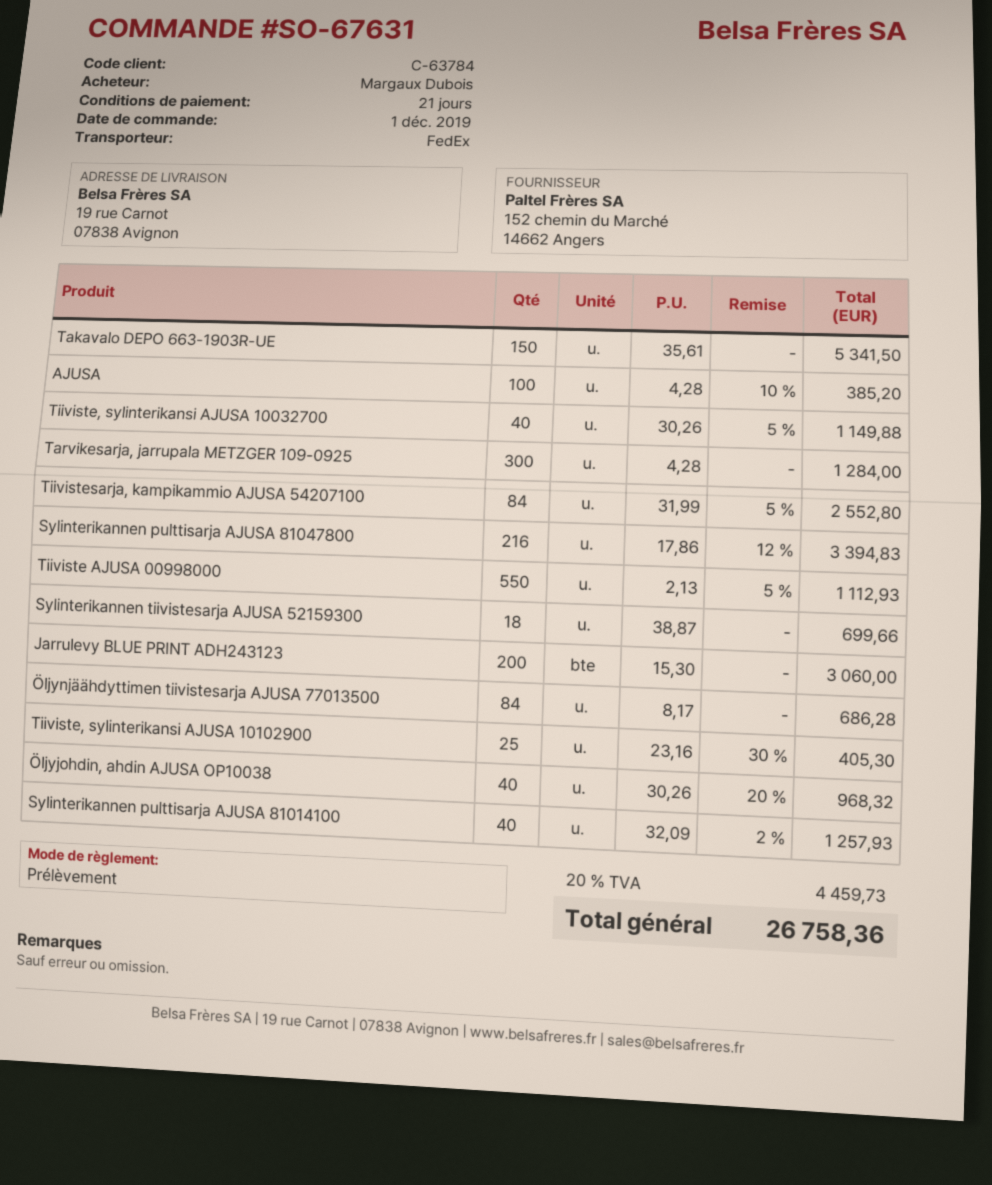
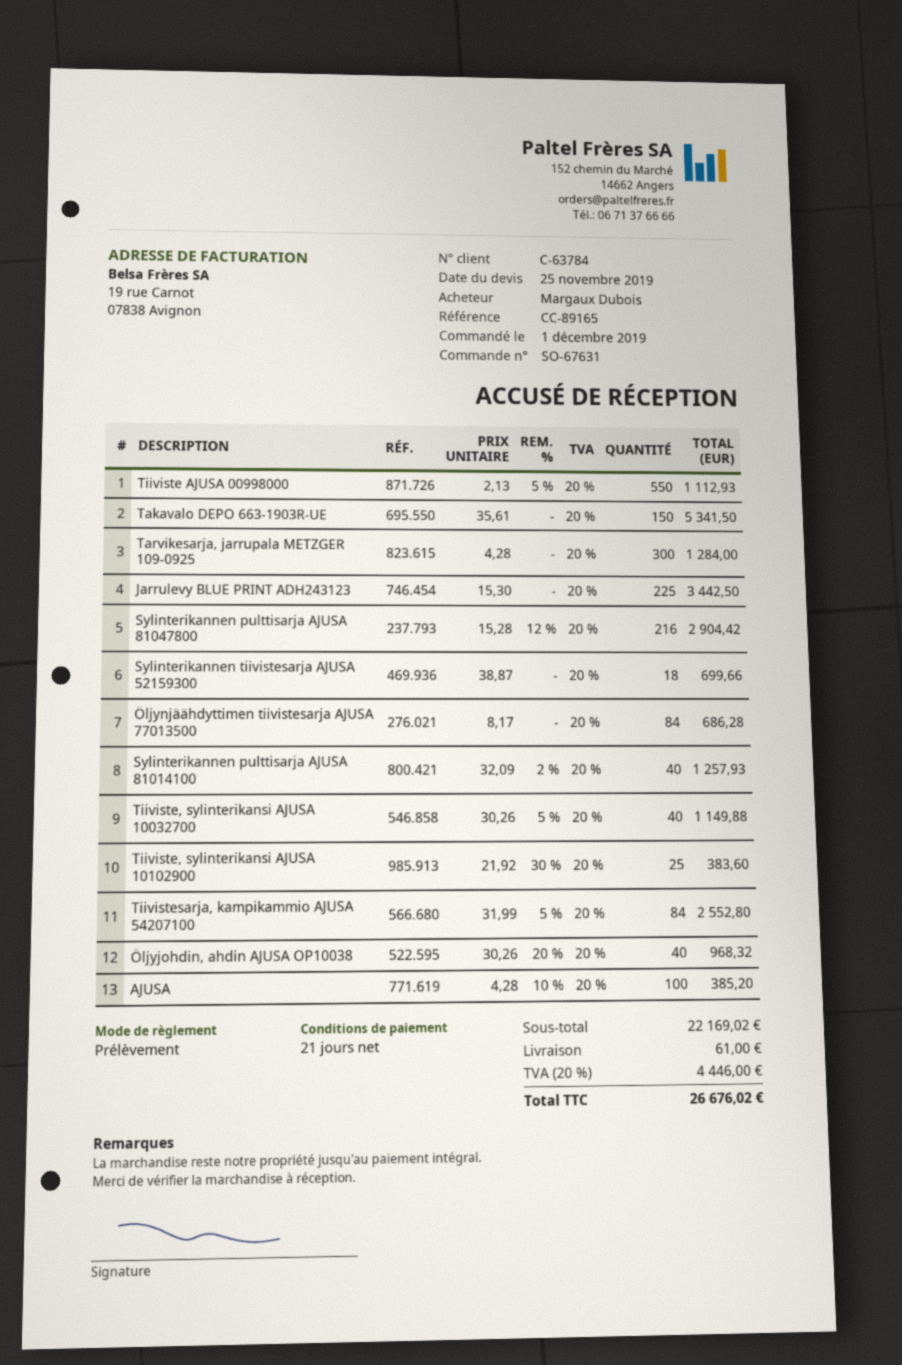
Sylinterikannen pulttisarja AJUSA 81047800: 216 x 17.86 - 12% = 3394.83 -> 216 x 15.28 - 12% = 2904.42
Jarrulevy BLUE PRINT ADH243123: 200 x 15.30 = 3060.00 -> 225 x 15.30 = 3442.50
Tiiviste, sylinterikansi AJUSA 10102900: 25 x 23.16 - 30% = 405.30 -> 25 x 21.92 - 30% = 383.60
shipping: none -> 61.00
tax: 20% = 4459.73 -> 20% = 4446.00
total: 26758.36 -> 26676.02

